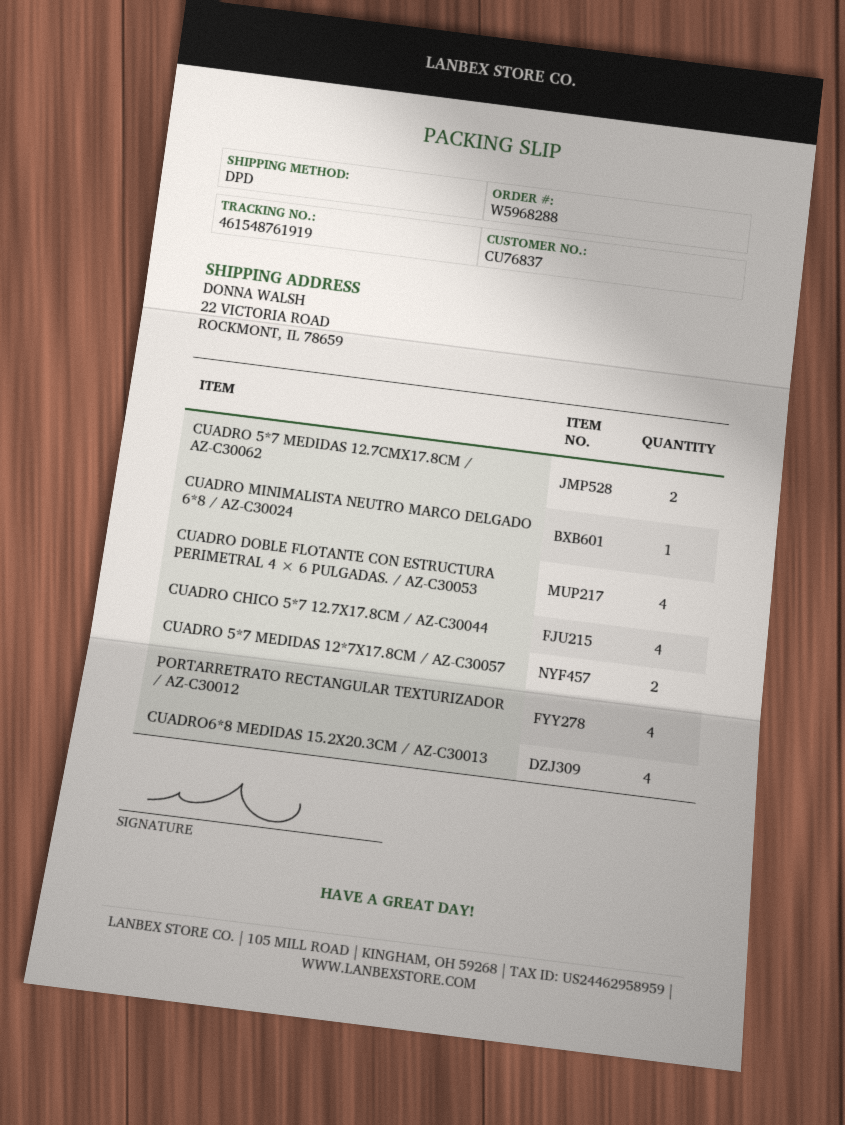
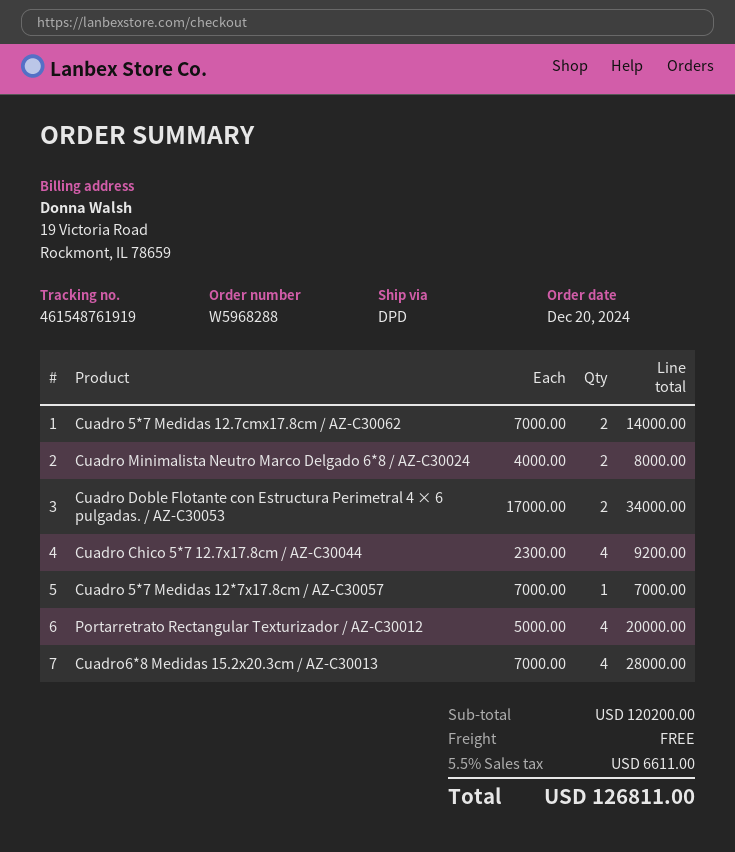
CUADRO MINIMALISTA NEUTRO MARCO DELGADO 6*8 / AZ-C30024: 1 -> 2
CUADRO DOBLE FLOTANTE CON ESTRUCTURA PERIMETRAL 4 × 6 PULGADAS. / AZ-C30053: 4 -> 2
CUADRO 5*7 MEDIDAS 12*7X17.8CM / AZ-C30057: 2 -> 1

